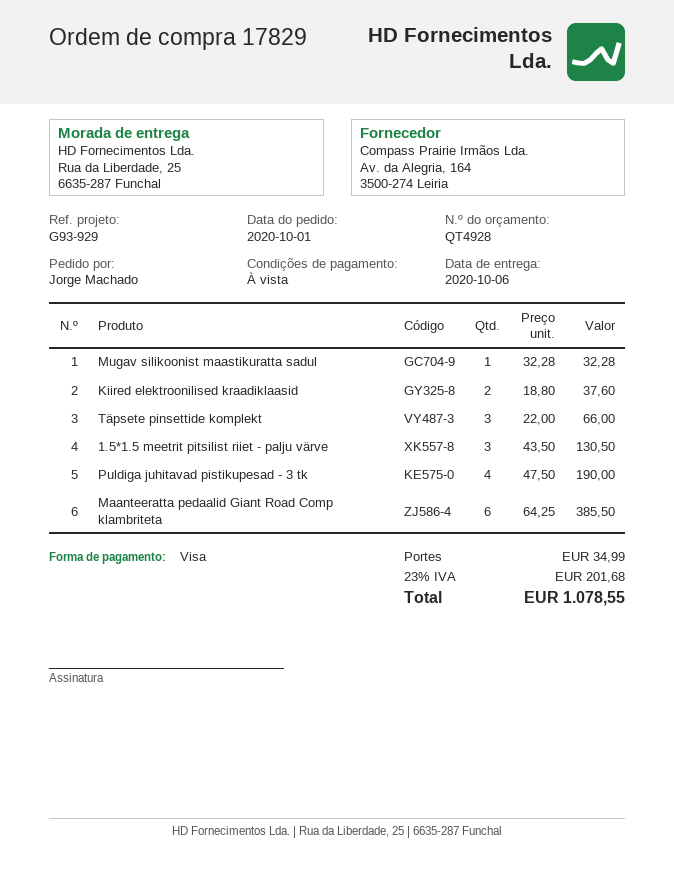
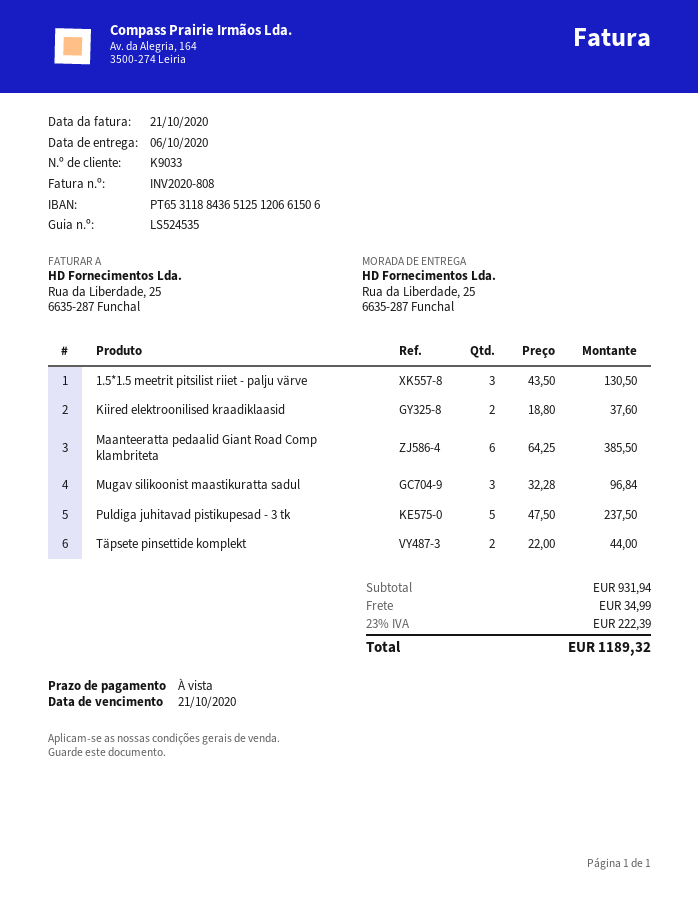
Mugav silikoonist maastikuratta sadul: 1 x 32.28 = 32.28 -> 3 x 32.28 = 96.84
Täpsete pinsettide komplekt: 3 x 22.00 = 66.00 -> 2 x 22.00 = 44.00
Puldiga juhitavad pistikupesad - 3 tk: 4 x 47.50 = 190.00 -> 5 x 47.50 = 237.50
tax: 23% = 201.68 -> 23% = 222.39
total: 1078.55 -> 1189.32

